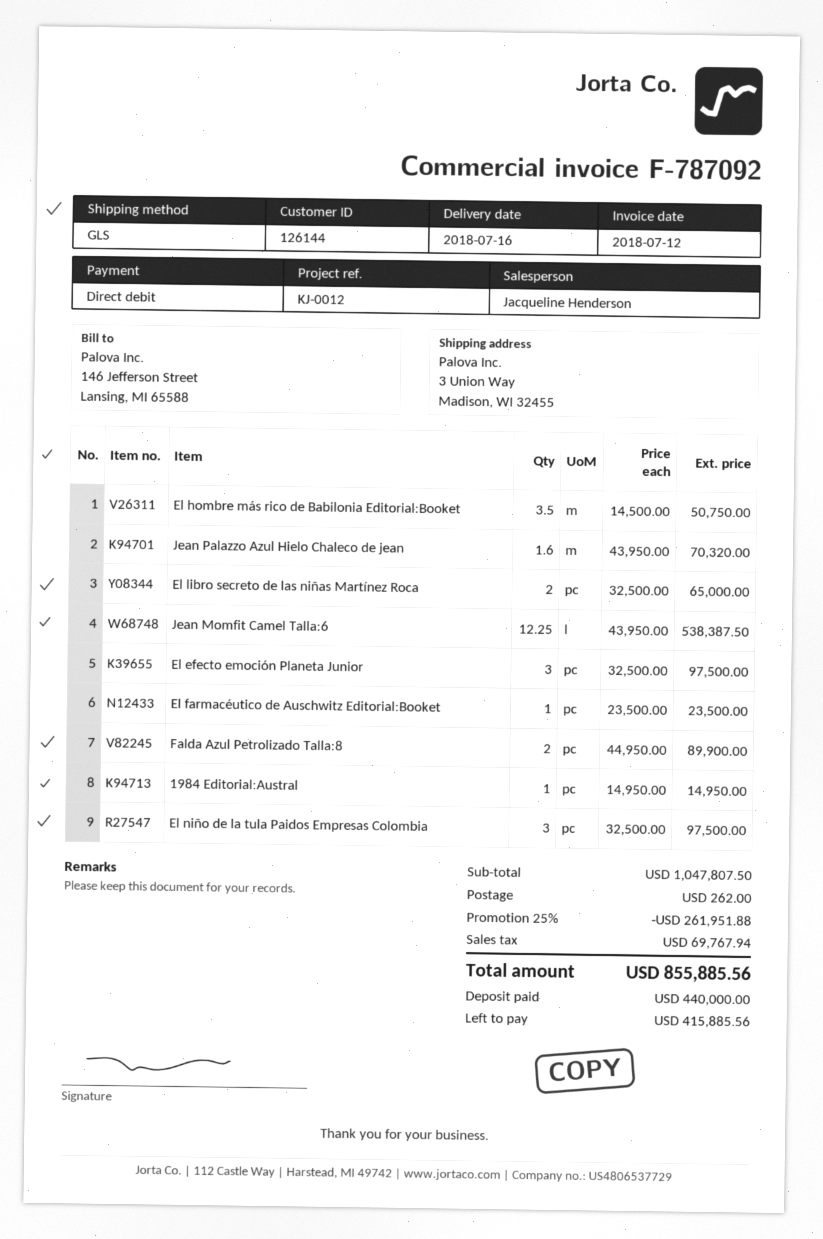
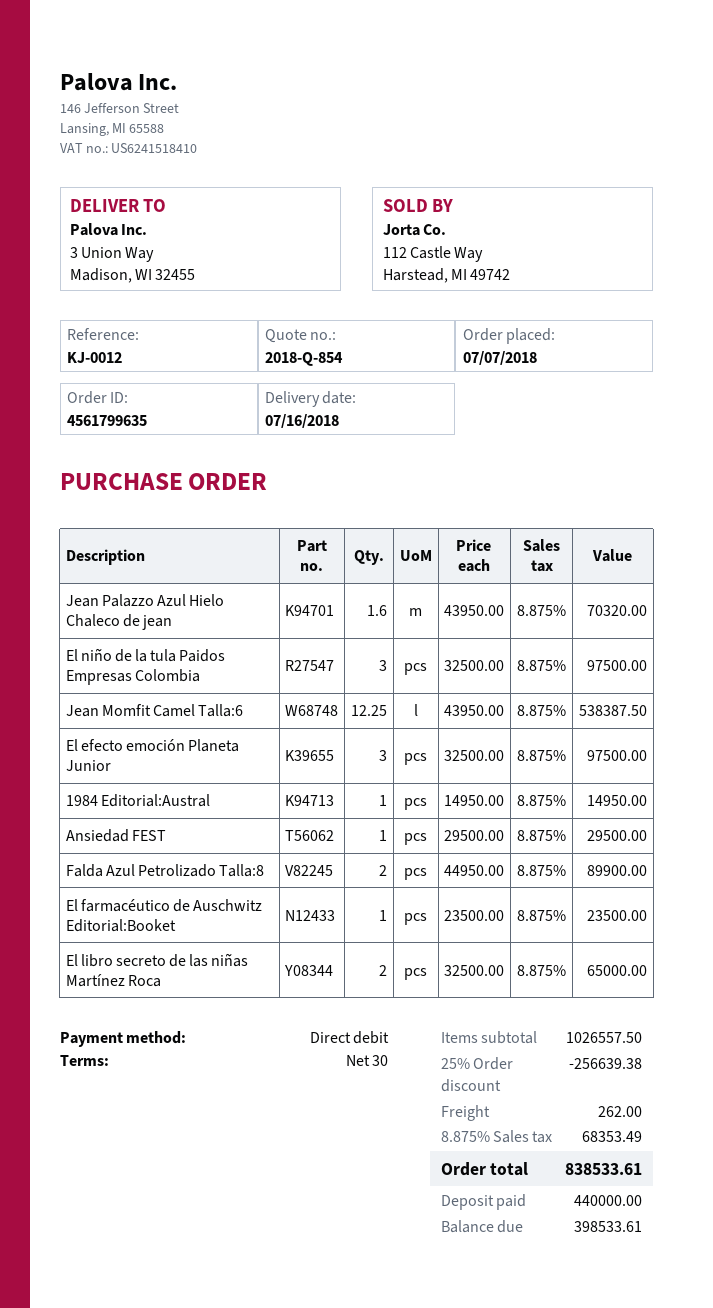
El hombre más rico de Babilonia Editorial:Booket: 3.5 x 14500.00 = 50750.00 -> none
Ansiedad FEST: none -> 1 x 29500.00 = 29500.00
subtotal: 1047807.50 -> 1026557.50
discount: 25% = 261951.88 -> 25% = 256639.38
tax: 69767.94 -> 68353.49
total: 855885.56 -> 838533.61
balance: 415885.56 -> 398533.61

